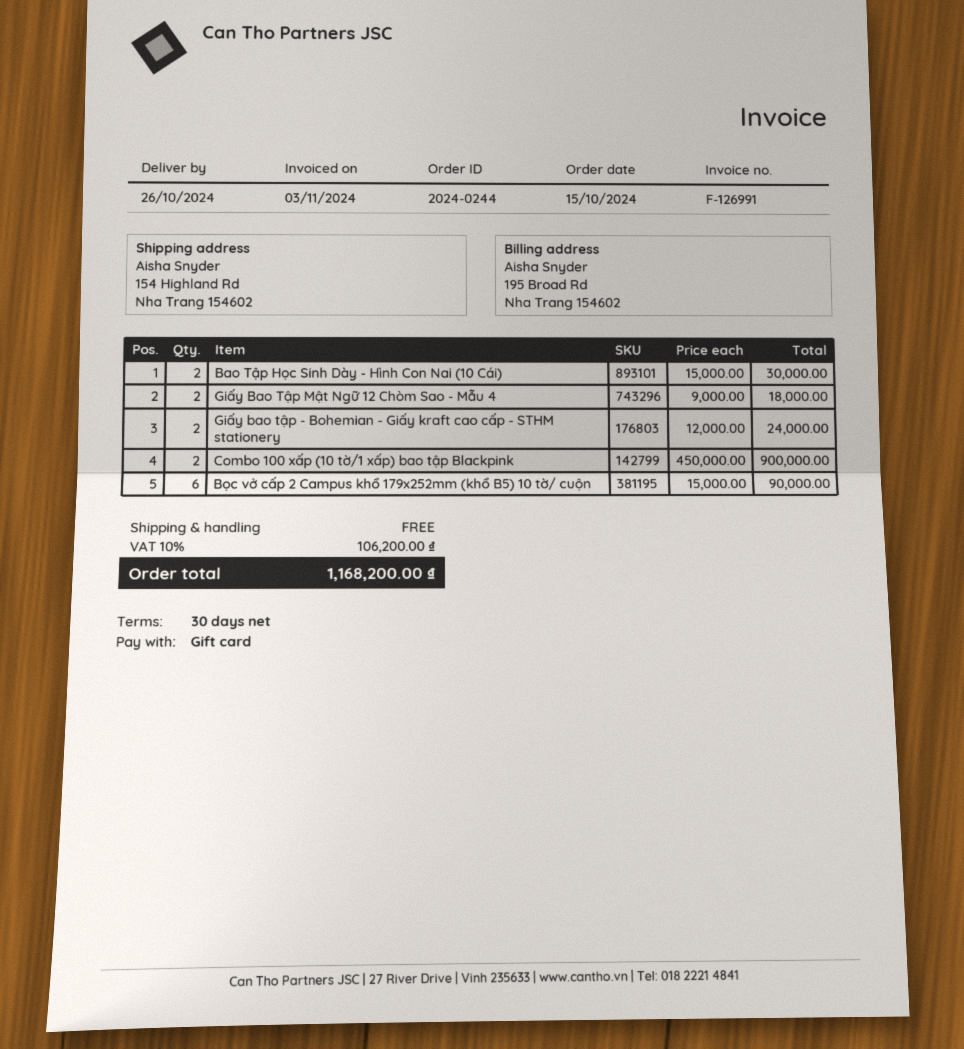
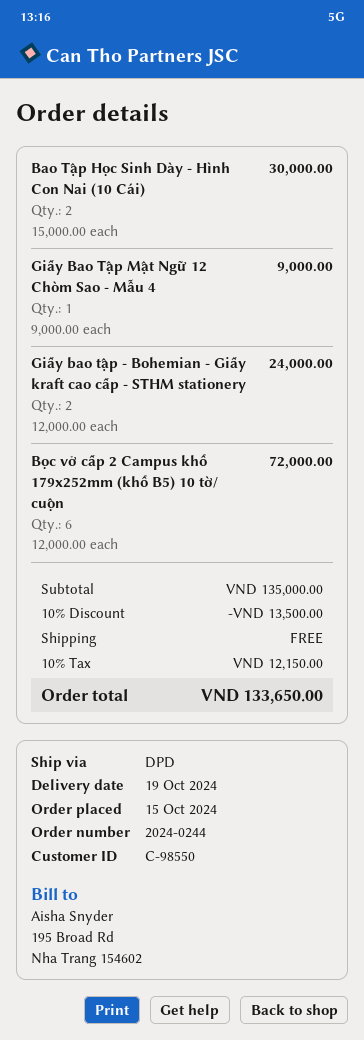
delivery date: 2024-10-26 -> 2024-10-19
Giấy Bao Tập Mật Ngữ 12 Chòm Sao - Mẫu 4: 2 x 9000.00 = 18000.00 -> 1 x 9000.00 = 9000.00
Combo 100 xấp (10 tờ/1 xấp) bao tập Blackpink: 2 x 450000.00 = 900000.00 -> none
Bọc vở cấp 2 Campus khổ 179x252mm (khổ B5) 10 tờ/ cuộn: 6 x 15000.00 = 90000.00 -> 6 x 12000.00 = 72000.00
discount: none -> 10% = 13500.00
tax: 10% = 106200.00 -> 10% = 12150.00
total: 1168200.00 -> 133650.00

